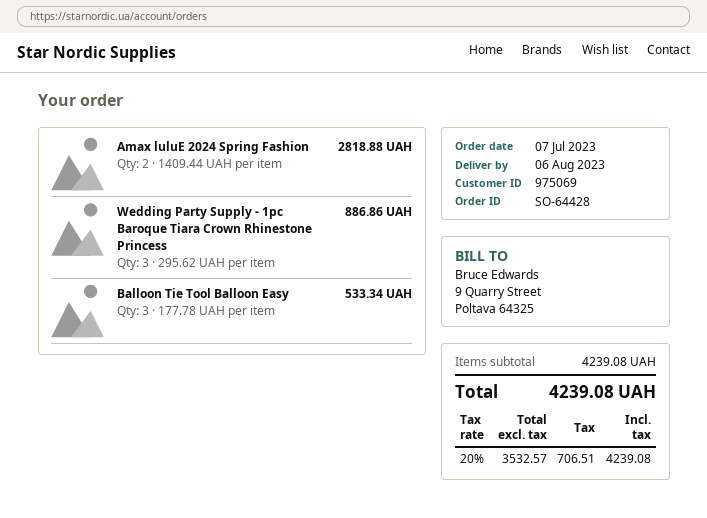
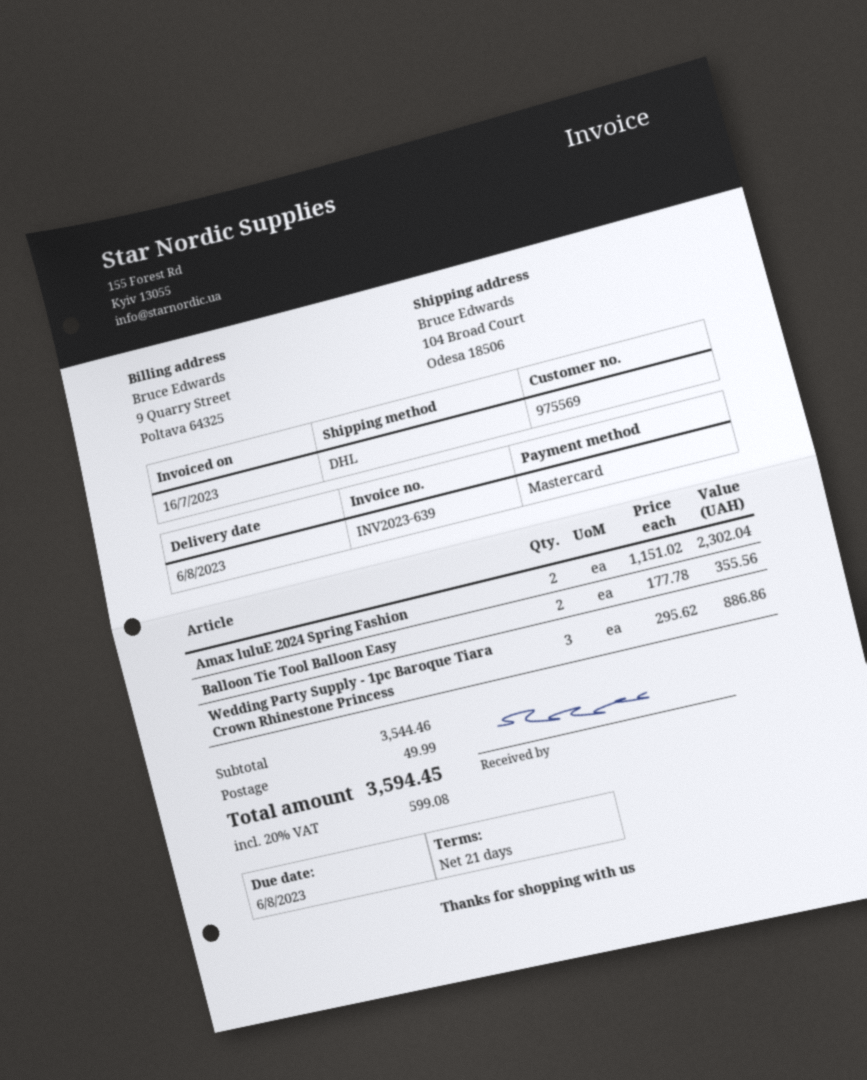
customer number: 975069 -> 975569
Amax luluE 2024 Spring Fashion: 2 x 1409.44 = 2818.88 -> 2 x 1151.02 = 2302.04
Balloon Tie Tool Balloon Easy: 3 x 177.78 = 533.34 -> 2 x 177.78 = 355.56
subtotal: 4239.08 -> 3544.46
shipping: none -> 49.99
tax: 20% = 706.51 -> 20% = 599.08
total: 4239.08 -> 3594.45

